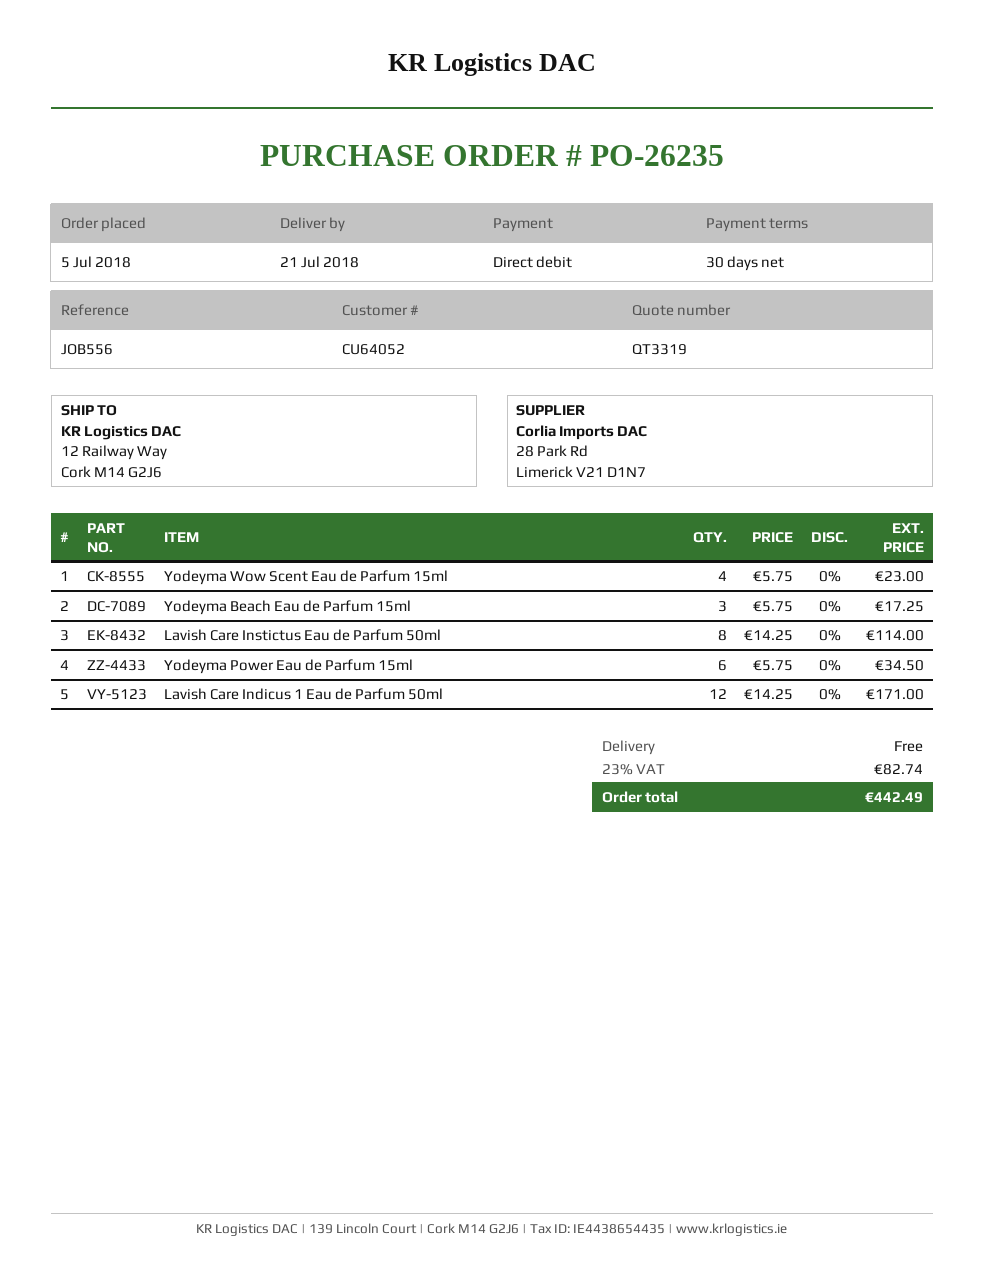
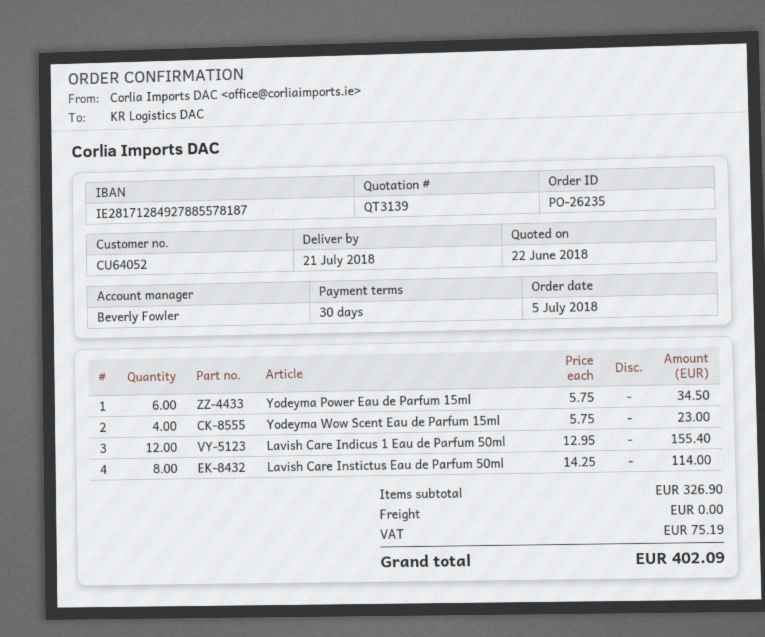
quote number: QT3319 -> QT3139
Yodeyma Beach Eau de Parfum 15ml: 3 x 5.75 = 17.25 -> none
Lavish Care Indicus 1 Eau de Parfum 50ml: 12 x 14.25 = 171.00 -> 12 x 12.95 = 155.40
tax: 82.74 -> 75.19
total: 442.49 -> 402.09

